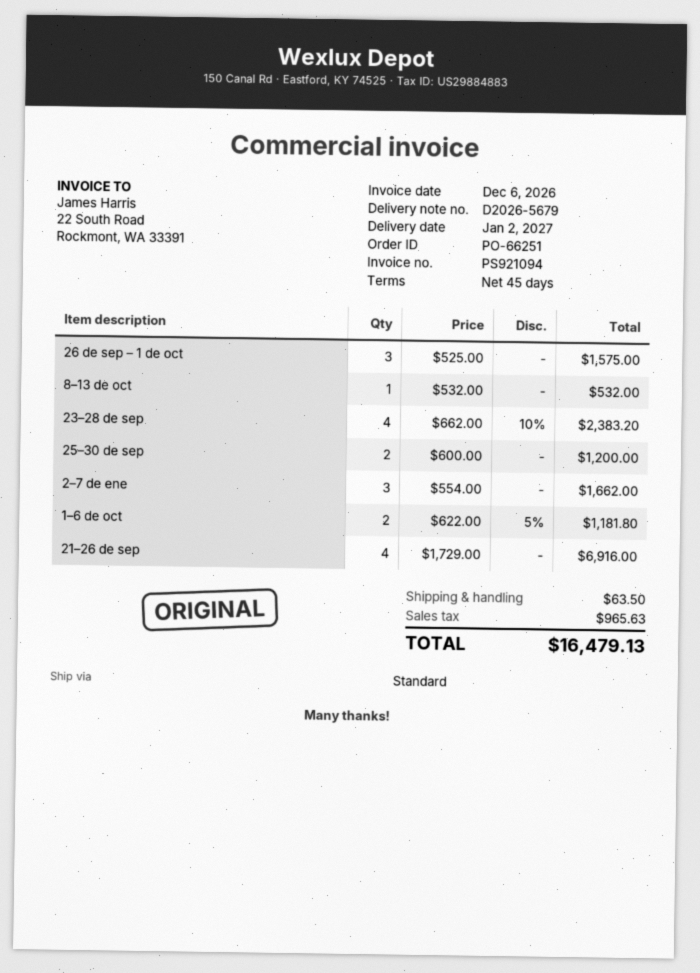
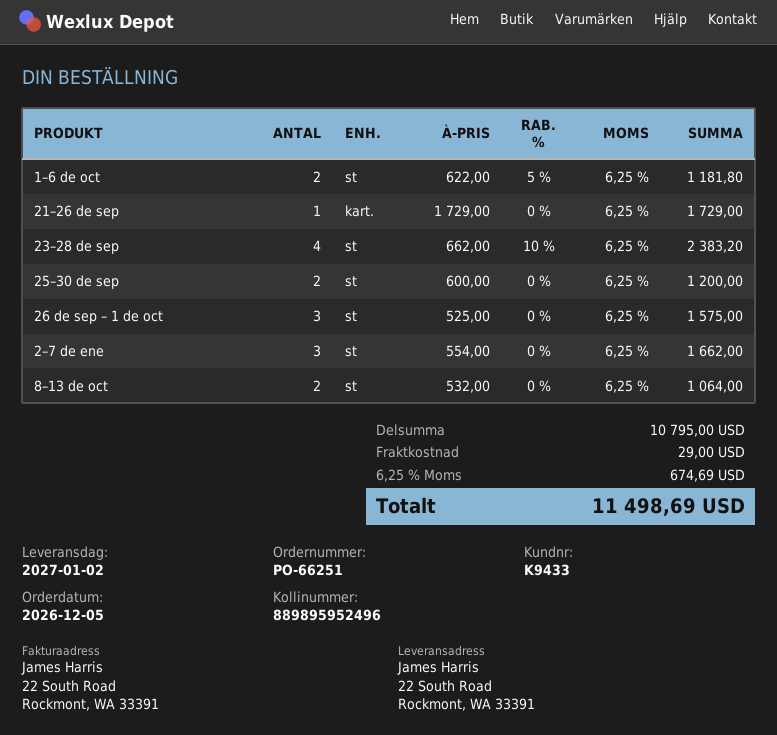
8–13 de oct: 1 x 532.00 = 532.00 -> 2 x 532.00 = 1064.00
21–26 de sep: 4 x 1729.00 = 6916.00 -> 1 x 1729.00 = 1729.00
shipping: 63.50 -> 29.00
tax: 965.63 -> 674.69
total: 16479.13 -> 11498.69

